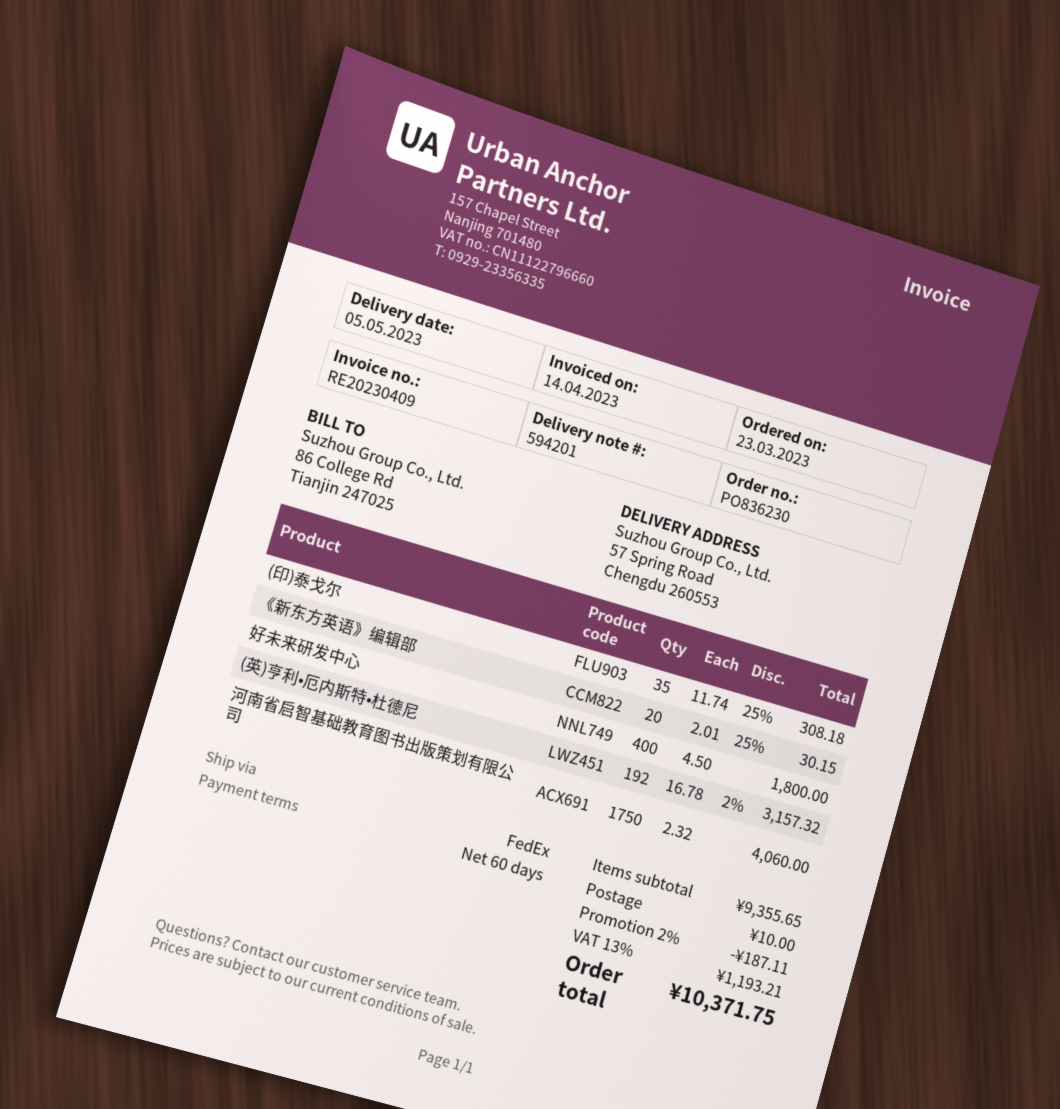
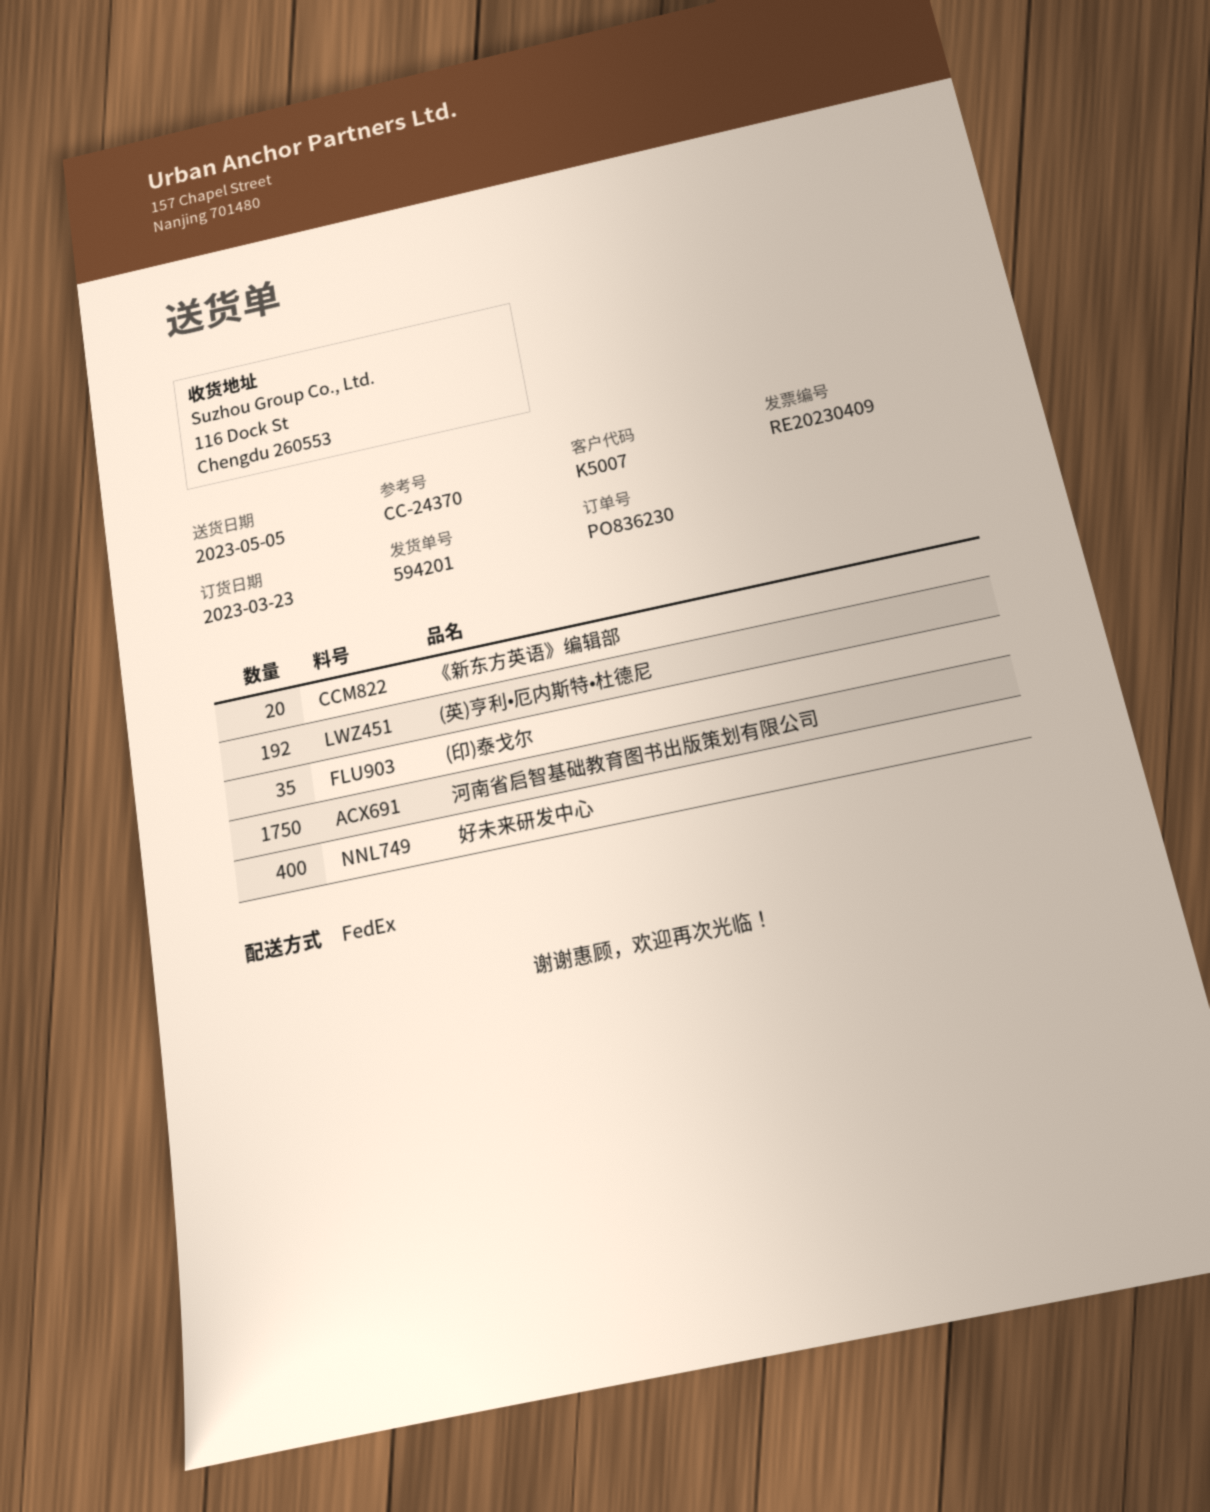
ship to: 57 Spring Road, Chengdu 260553 -> 116 Dock St, Chengdu 260553

